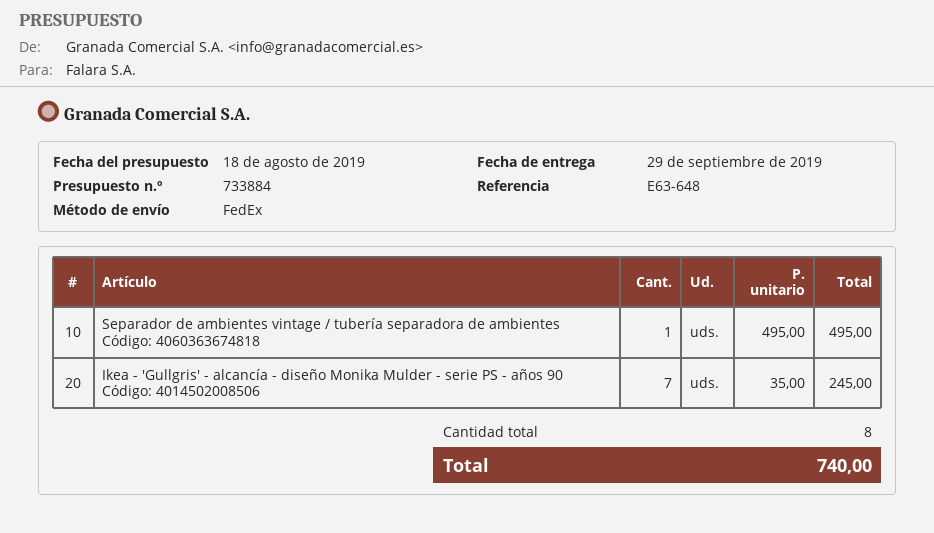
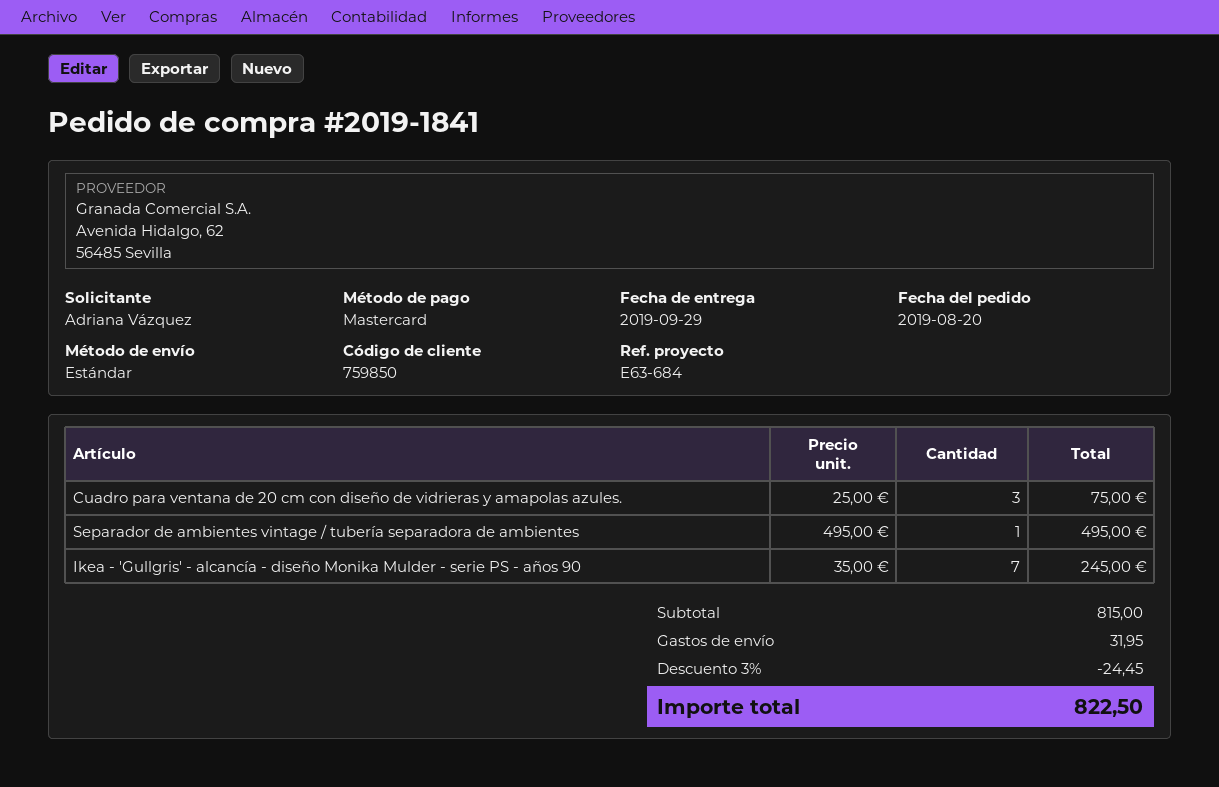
reference: E63-648 -> E63-684
shipping method: FedEx -> standard
Cuadro para ventana de 20 cm con diseño de vidrieras y amapolas azules.: none -> 3 x 25.00 = 75.00
discount: none -> 3% = 24.45
shipping: none -> 31.95
total: 740.00 -> 822.50

